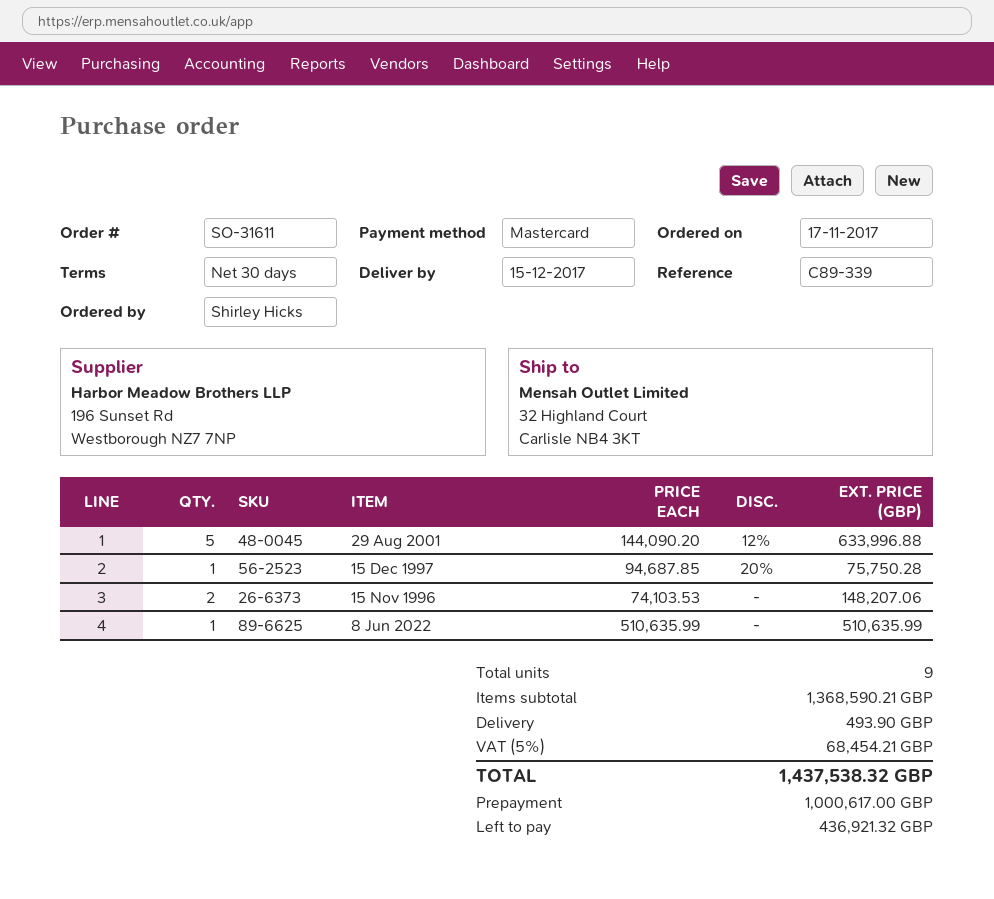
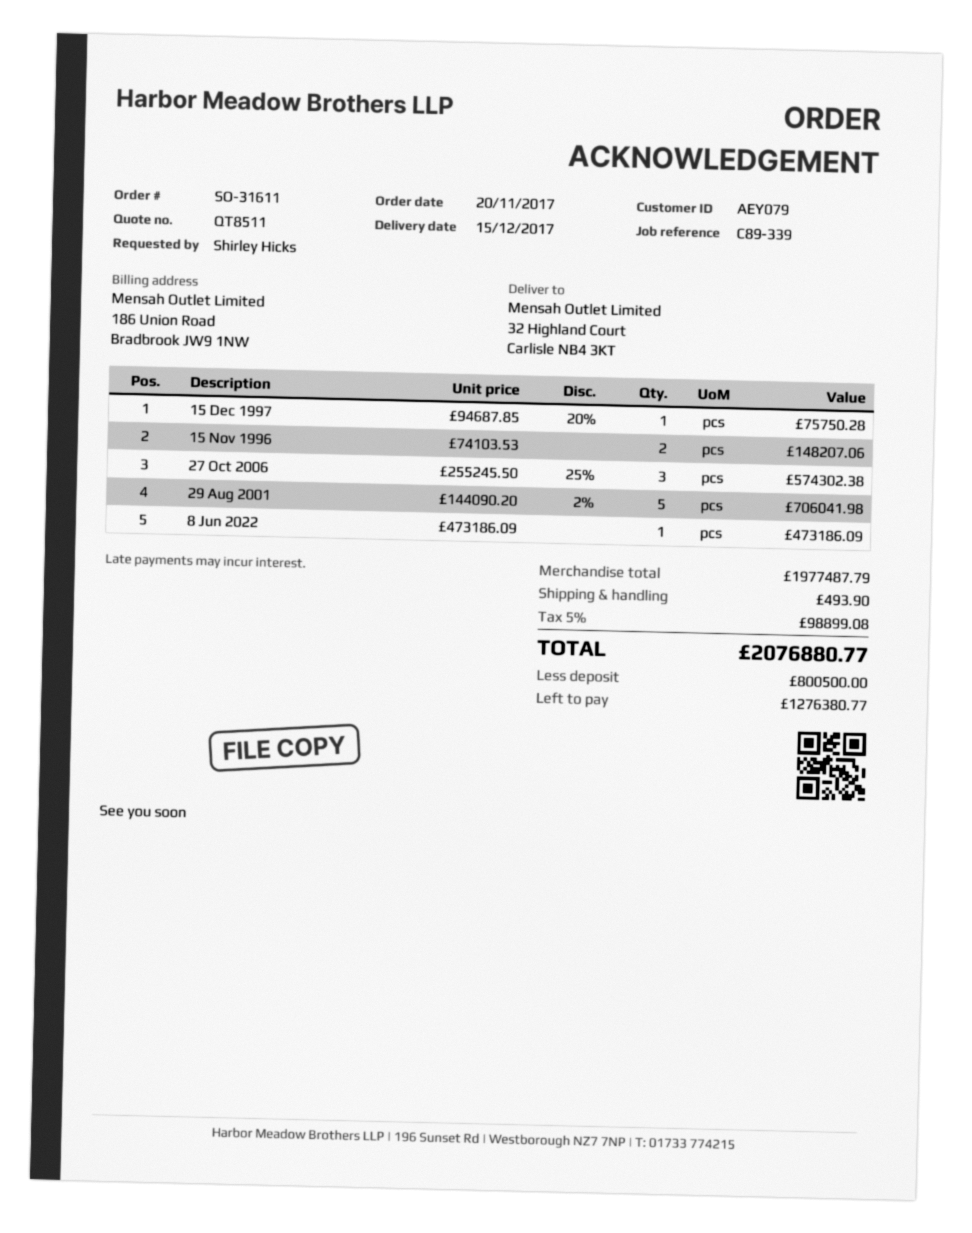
order date: 2017-11-17 -> 2017-11-20
29 Aug 2001: 5 x 144090.20 - 12% = 633996.88 -> 5 x 144090.20 - 2% = 706041.98
8 Jun 2022: 1 x 510635.99 = 510635.99 -> 1 x 473186.09 = 473186.09
27 Oct 2006: none -> 3 x 255245.50 - 25% = 574302.38
subtotal: 1368590.21 -> 1977487.79
tax: 5% = 68454.21 -> 5% = 98899.08
total: 1437538.32 -> 2076880.77
deposit: 1000617.00 -> 800500.00
balance: 436921.32 -> 1276380.77

